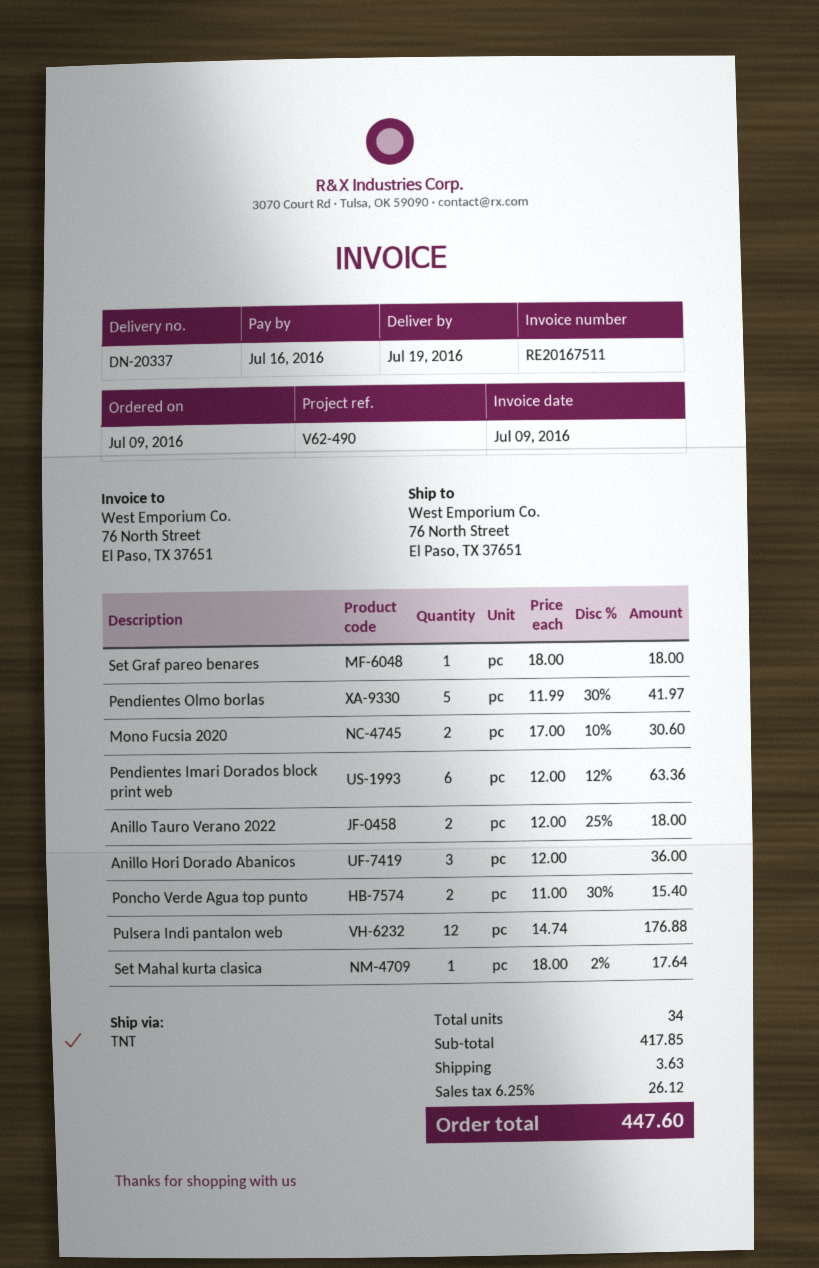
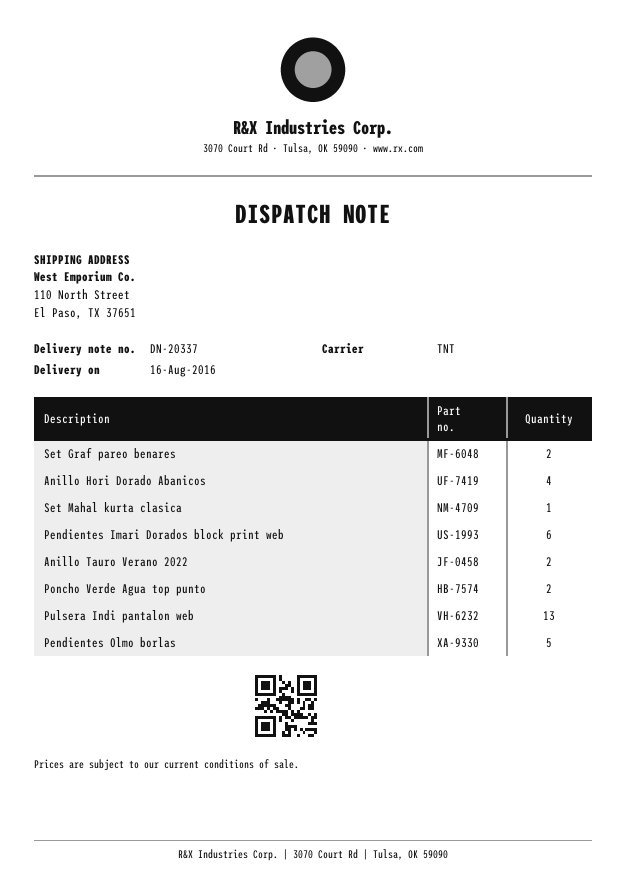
delivery date: 2016-07-19 -> 2016-08-16
ship to: 76 North Street, El Paso, TX 37651 -> 110 North Street, El Paso, TX 37651
Set Graf pareo benares: 1 -> 2
Mono Fucsia 2020: 2 -> none
Anillo Hori Dorado Abanicos: 3 -> 4
Pulsera Indi pantalon web: 12 -> 13

